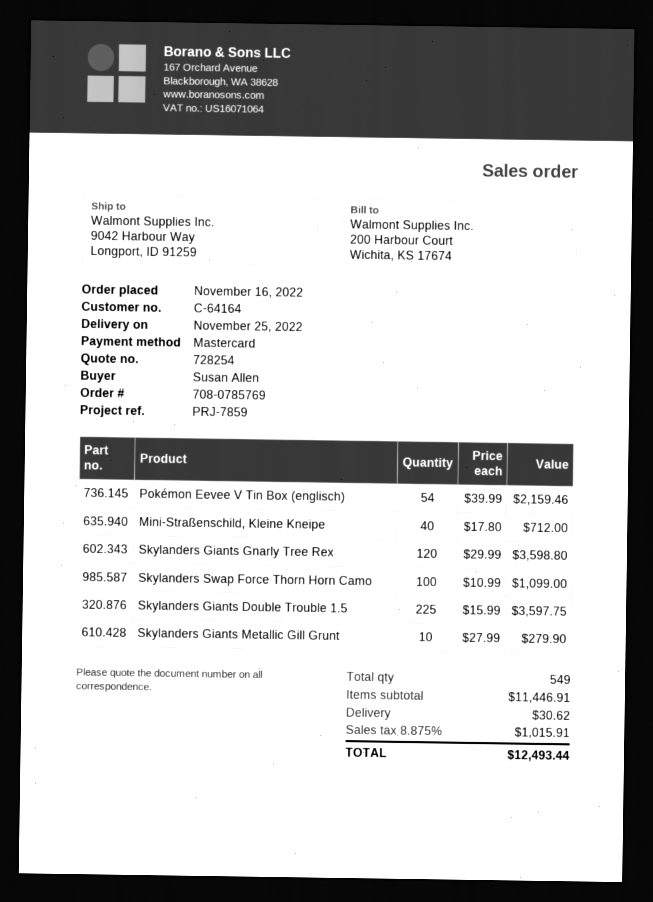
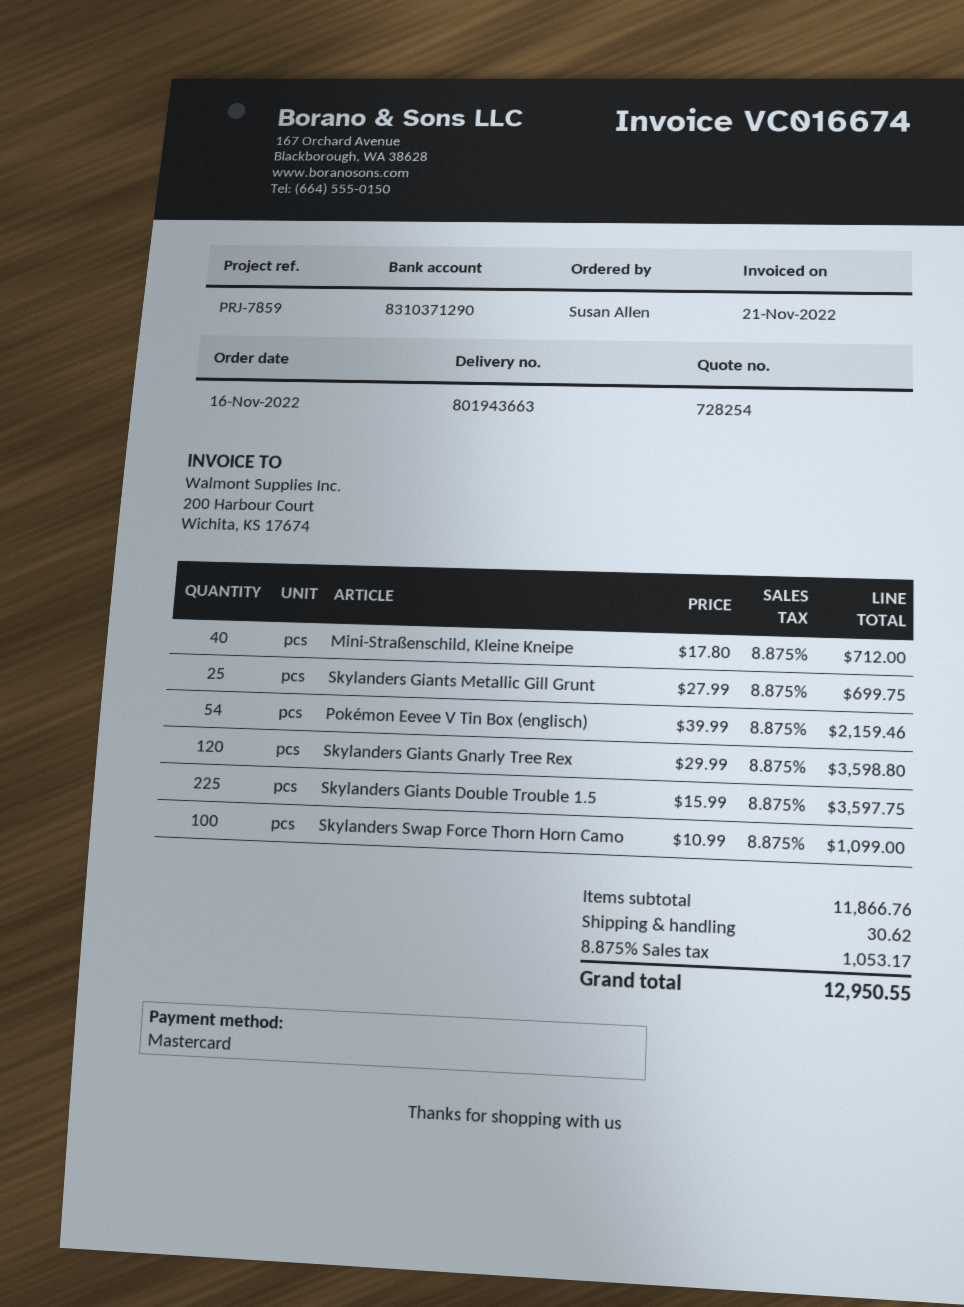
Skylanders Giants Metallic Gill Grunt: 10 x 27.99 = 279.90 -> 25 x 27.99 = 699.75
subtotal: 11446.91 -> 11866.76
tax: 8.875% = 1015.91 -> 8.875% = 1053.17
total: 12493.44 -> 12950.55

